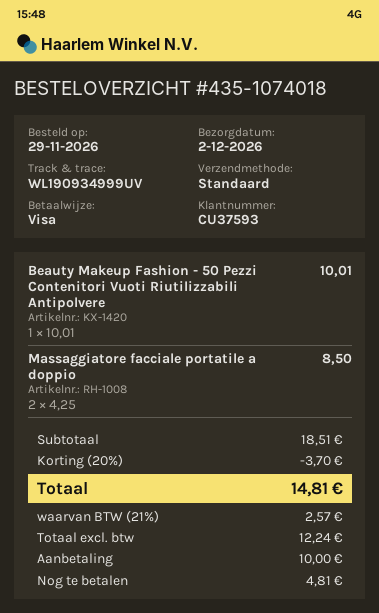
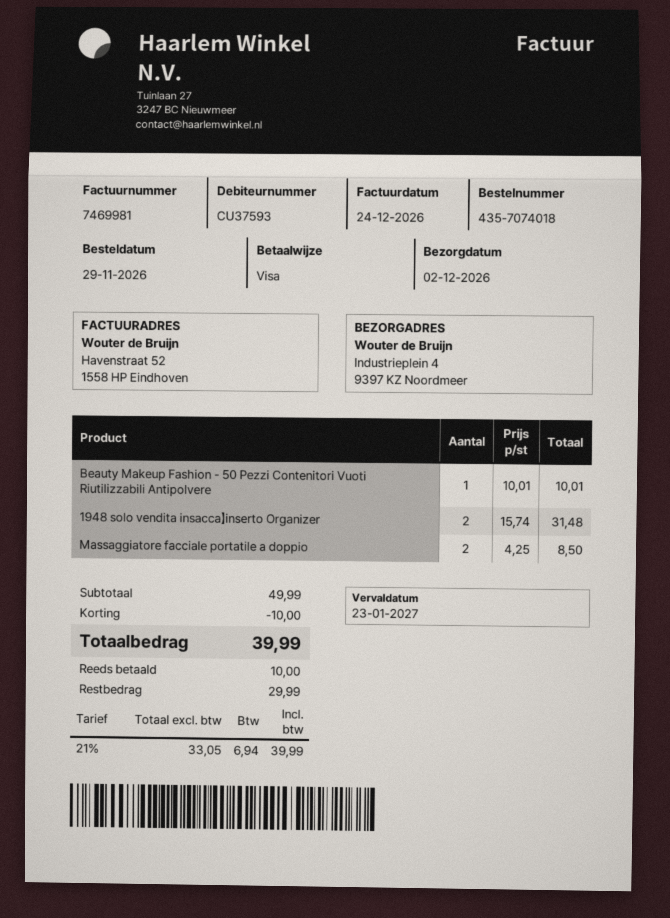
order number: 435-1074018 -> 435-7074018
1948 solo vendita insacca】inserto Organizer: none -> 2 x 15.74 = 31.48
subtotal: 18.51 -> 49.99
discount: 3.70 -> 10.00
net: 12.24 -> 33.05
tax: 21% = 2.57 -> 21% = 6.94
total: 14.81 -> 39.99
balance: 4.81 -> 29.99

